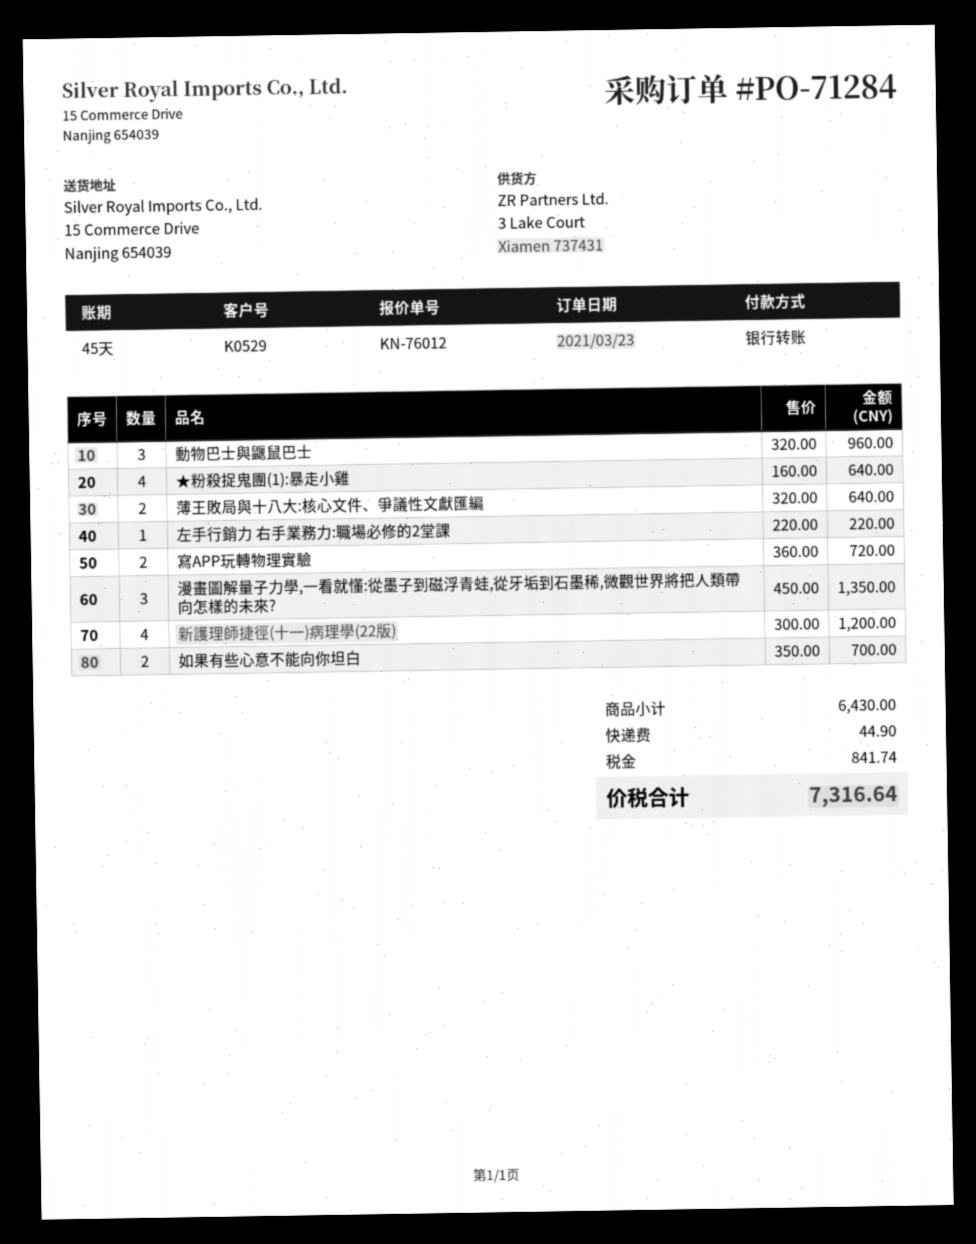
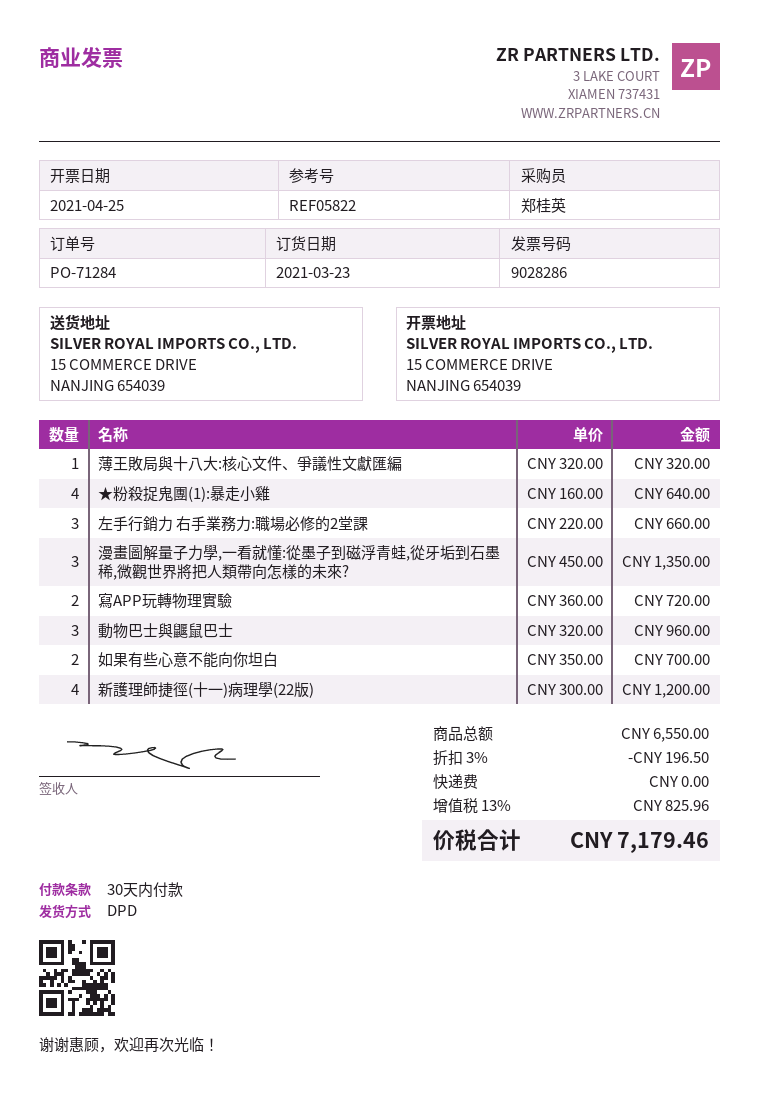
payment terms: 45 days -> 30 days
薄王敗局與十八大:核心文件、爭議性文獻匯編: 2 x 320.00 = 640.00 -> 1 x 320.00 = 320.00
左手行銷力 右手業務力:職場必修的2堂課: 1 x 220.00 = 220.00 -> 3 x 220.00 = 660.00
subtotal: 6430.00 -> 6550.00
discount: none -> 3% = 196.50
shipping: 44.90 -> 0.00
tax: 841.74 -> 825.96
total: 7316.64 -> 7179.46

